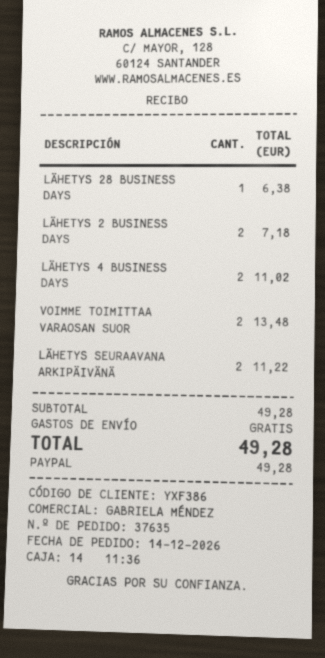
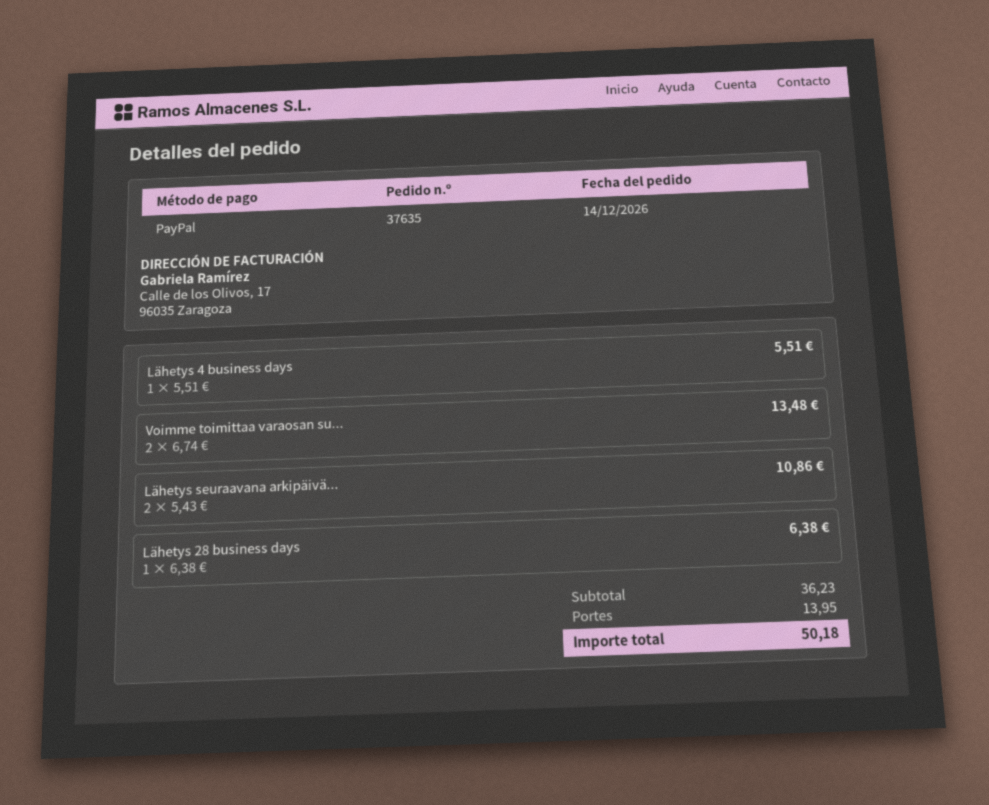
LÄHETYS 2 BUSINESS DAYS: 2 for 7.18 -> none
LÄHETYS 4 BUSINESS DAYS: 2 for 11.02 -> 1 for 5.51
LÄHETYS SEURAAVANA ARKIPÄIVÄNÄ: 2 for 11.22 -> 2 for 10.86
subtotal: 49.28 -> 36.23
shipping: 0.00 -> 13.95
total: 49.28 -> 50.18

